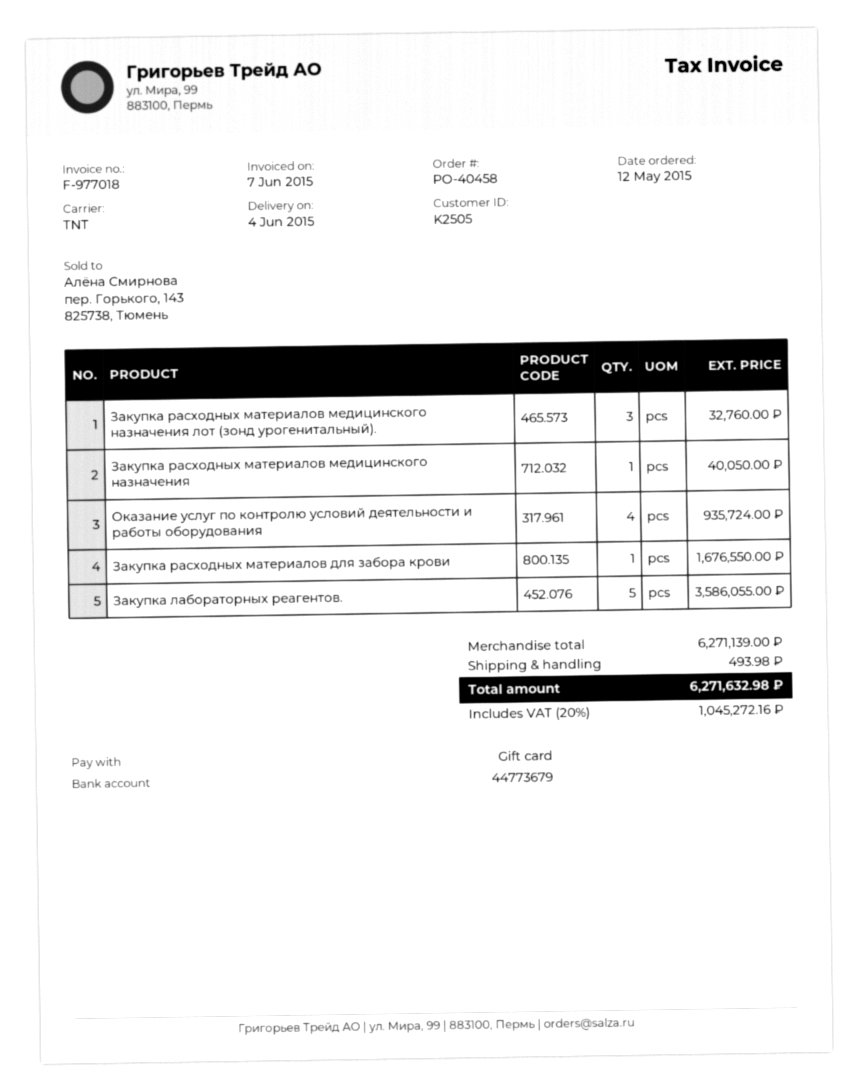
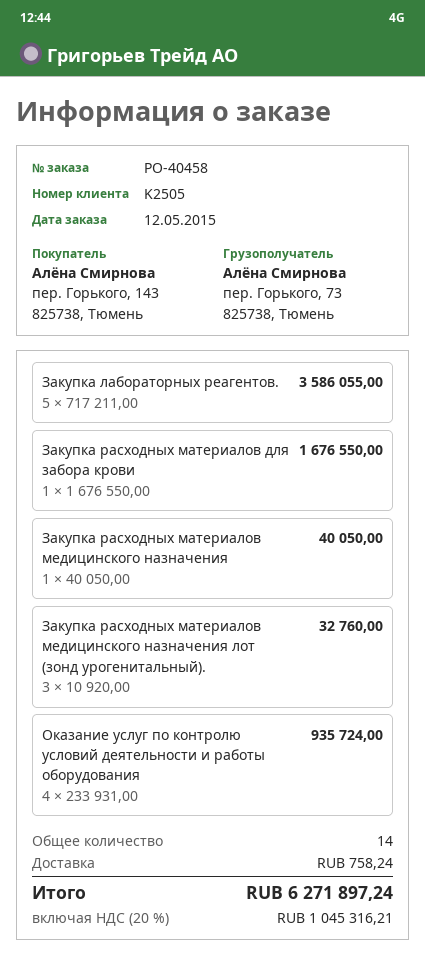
shipping: 493.98 -> 758.24
tax: 20% = 1045272.16 -> 20% = 1045316.21
total: 6271632.98 -> 6271897.24

